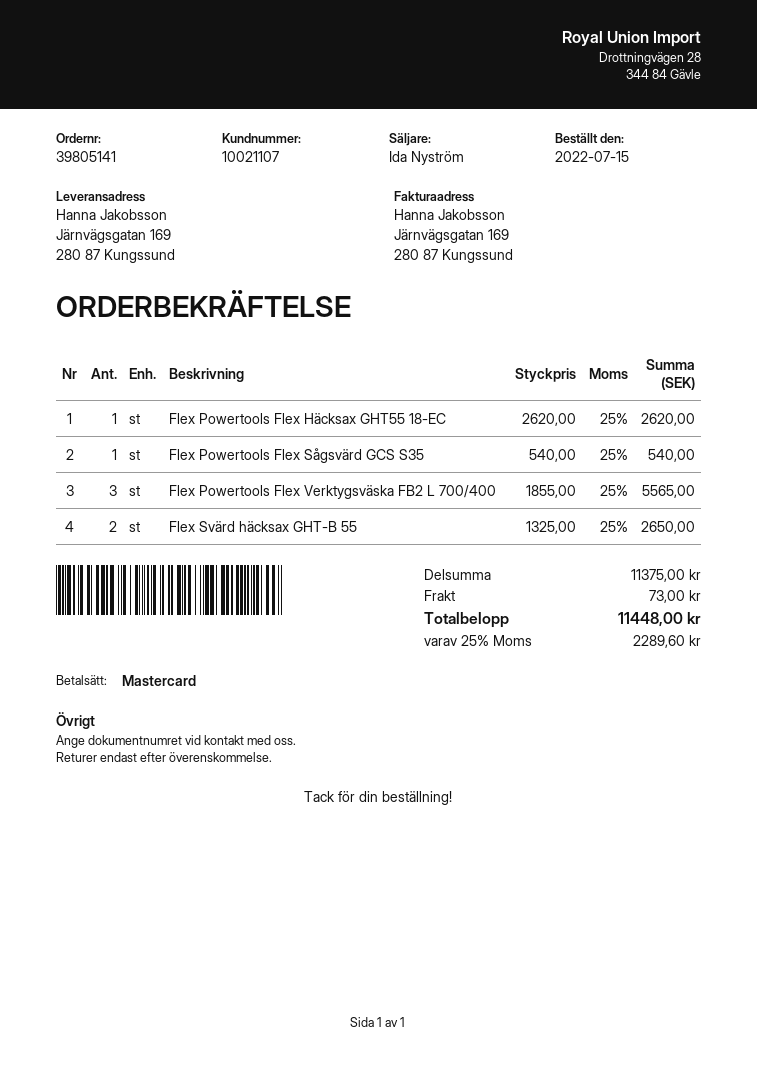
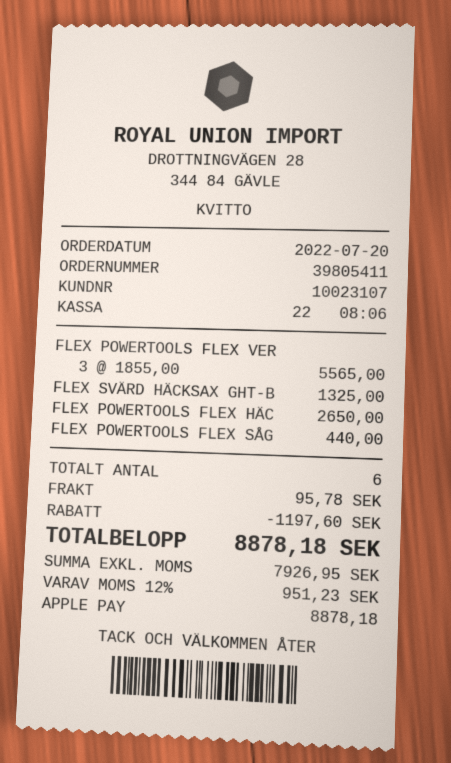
order number: 39805141 -> 39805411
order date: 2022-07-15 -> 2022-07-20
customer number: 10021107 -> 10023107
payment method: Mastercard -> Apple Pay
Flex Powertools Flex Häcksax GHT55 18-EC: 1 x 2620.00 = 2620.00 -> 1 x 2650.00 = 2650.00
Flex Powertools Flex Sågsvärd GCS S35: 1 x 540.00 = 540.00 -> 1 x 440.00 = 440.00
Flex Svärd häcksax GHT-B 55: 2 x 1325.00 = 2650.00 -> 1 x 1325.00 = 1325.00
discount: none -> 1197.60
shipping: 73.00 -> 95.78
tax: 25% = 2289.60 -> 12% = 951.23
total: 11448.00 -> 8878.18

